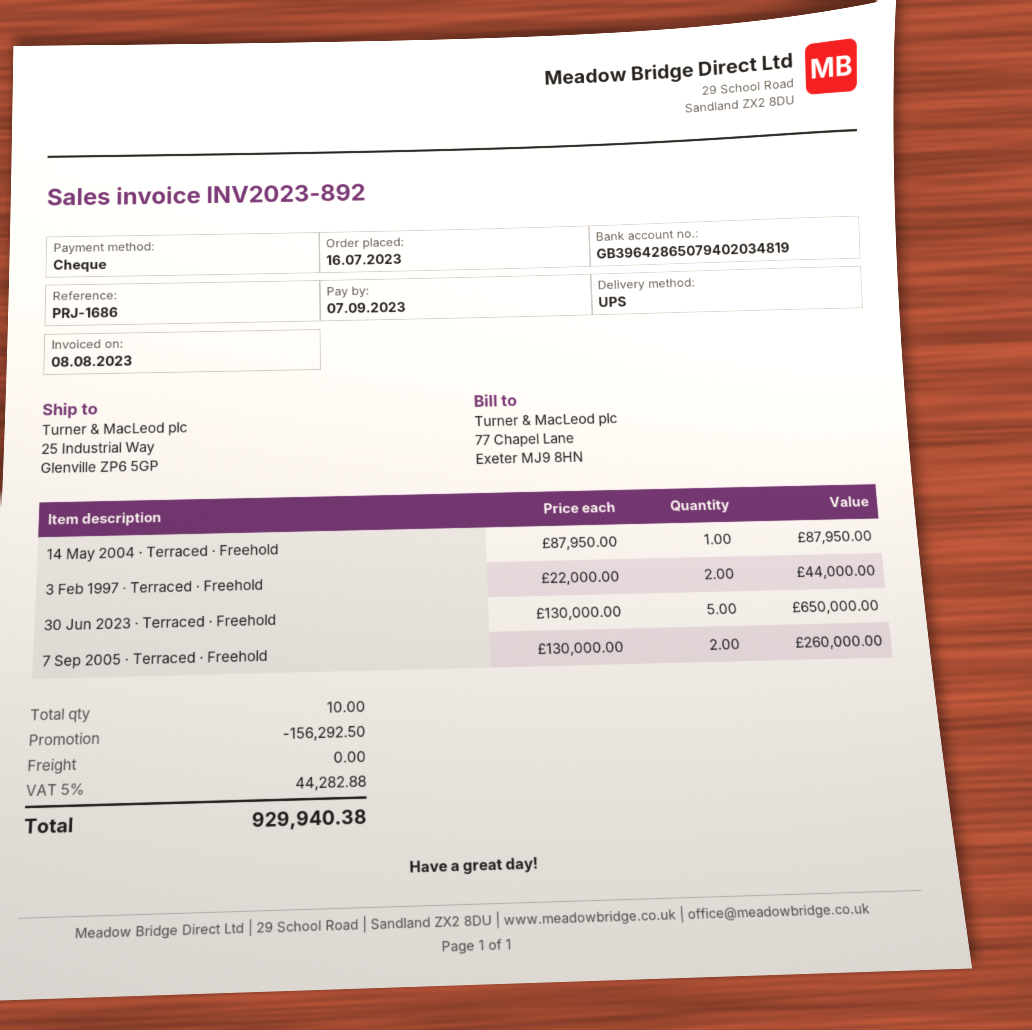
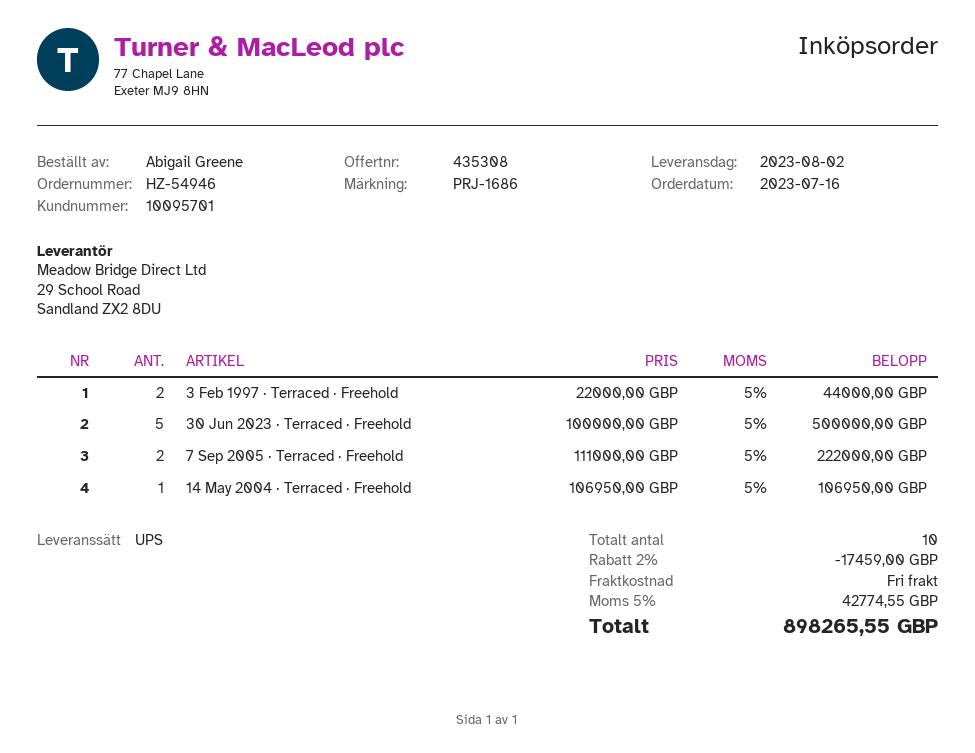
14 May 2004 · Terraced · Freehold: 1 x 87950.00 = 87950.00 -> 1 x 106950.00 = 106950.00
30 Jun 2023 · Terraced · Freehold: 5 x 130000.00 = 650000.00 -> 5 x 100000.00 = 500000.00
7 Sep 2005 · Terraced · Freehold: 2 x 130000.00 = 260000.00 -> 2 x 111000.00 = 222000.00
discount: 156292.50 -> 17459.00
tax: 5% = 44282.88 -> 5% = 42774.55
total: 929940.38 -> 898265.55

